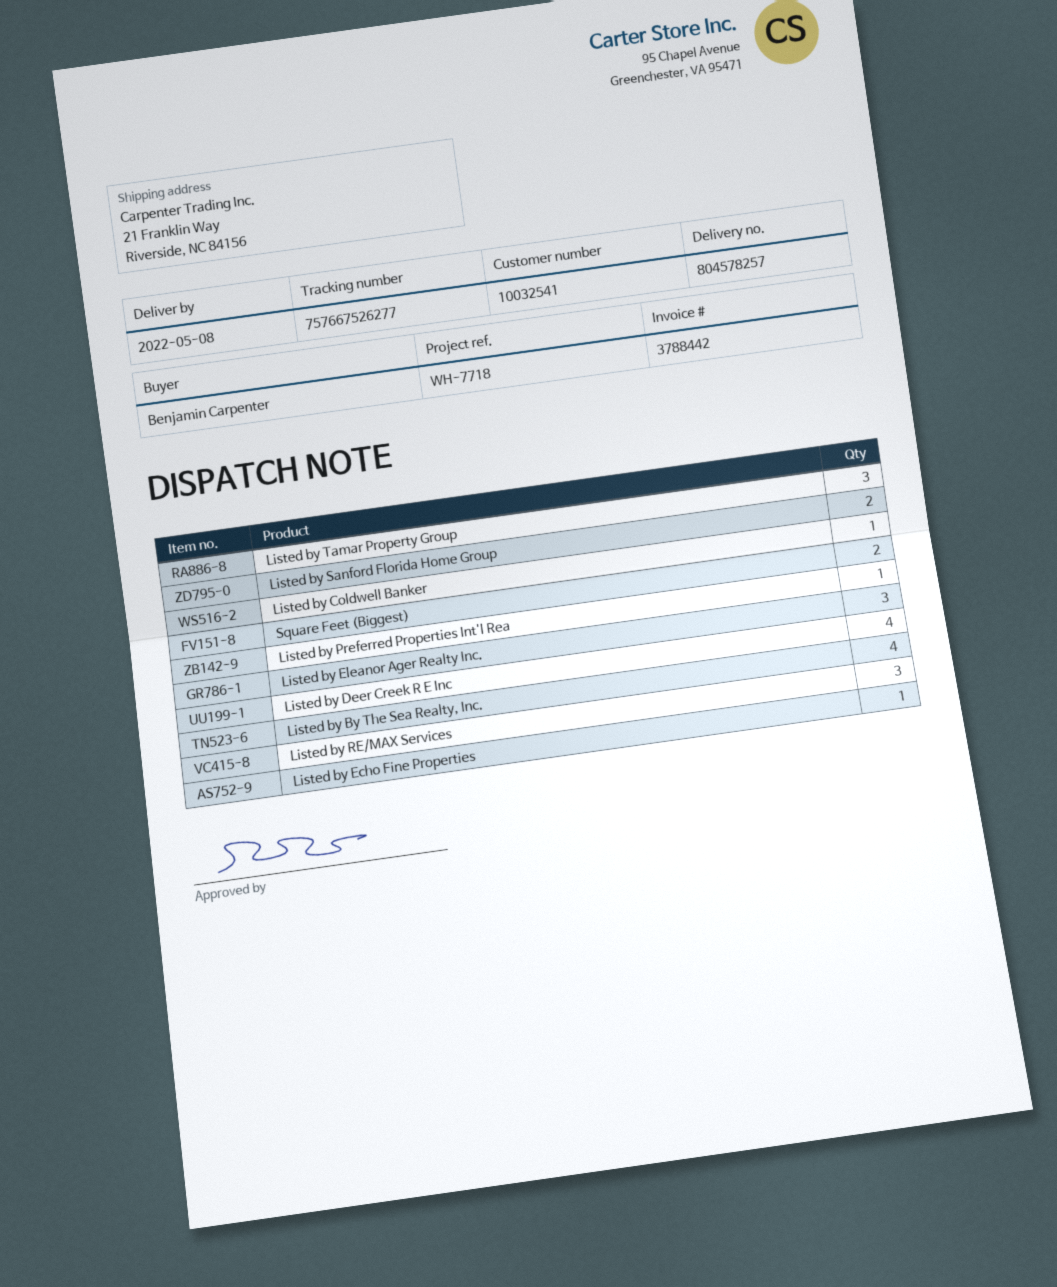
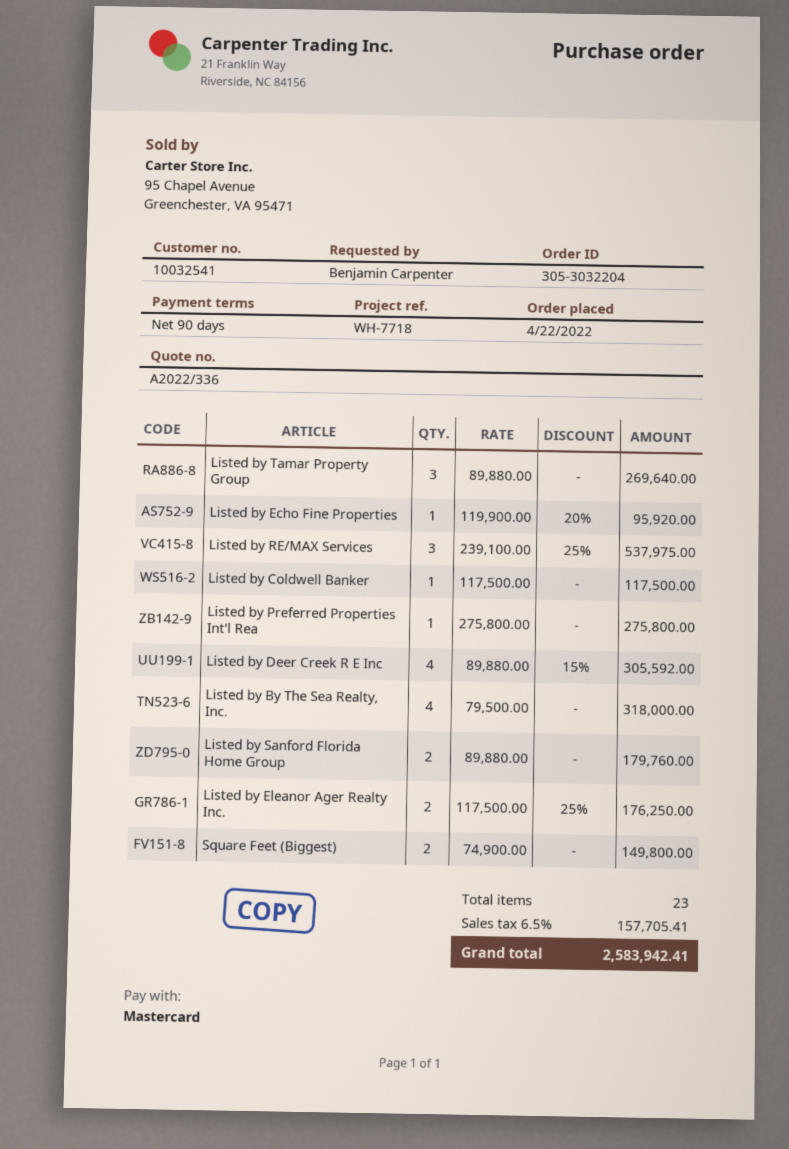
Listed by Eleanor Ager Realty Inc.: 3 -> 2

